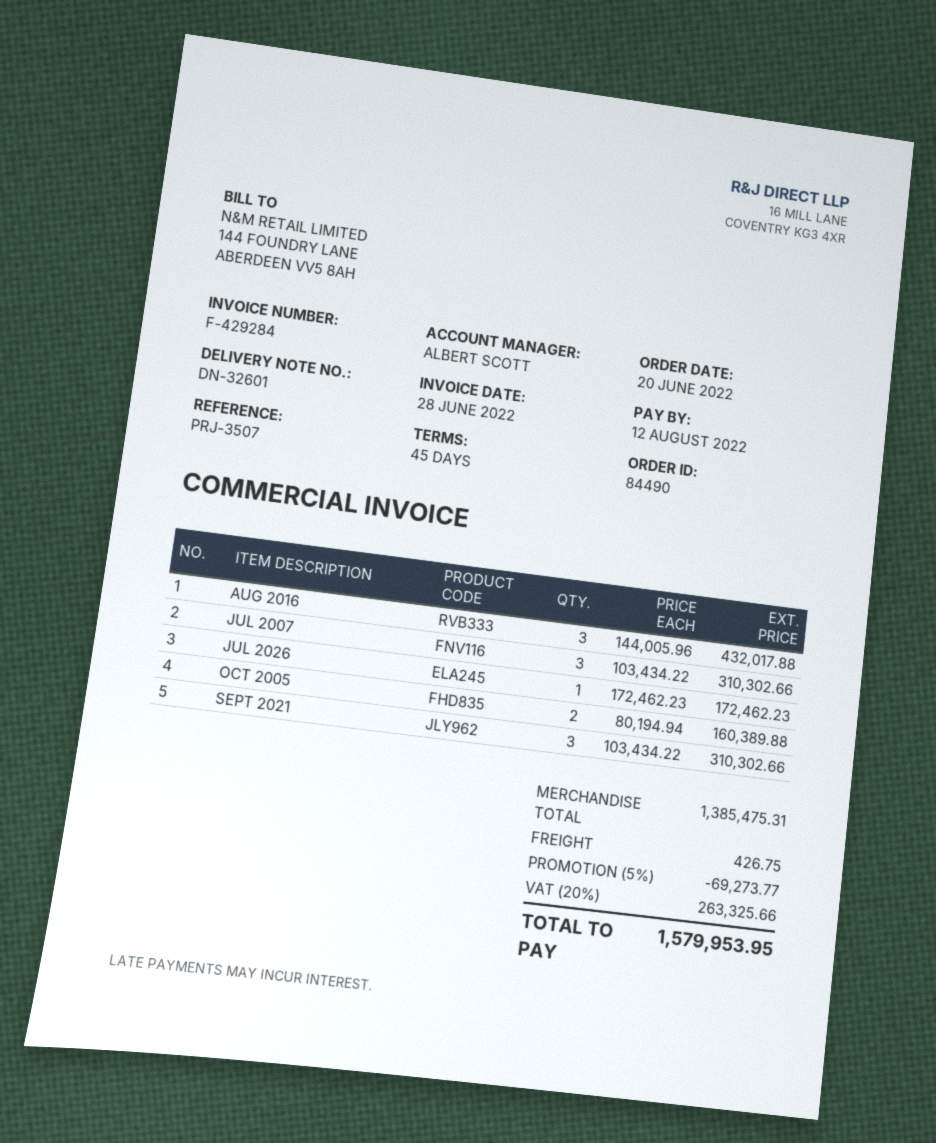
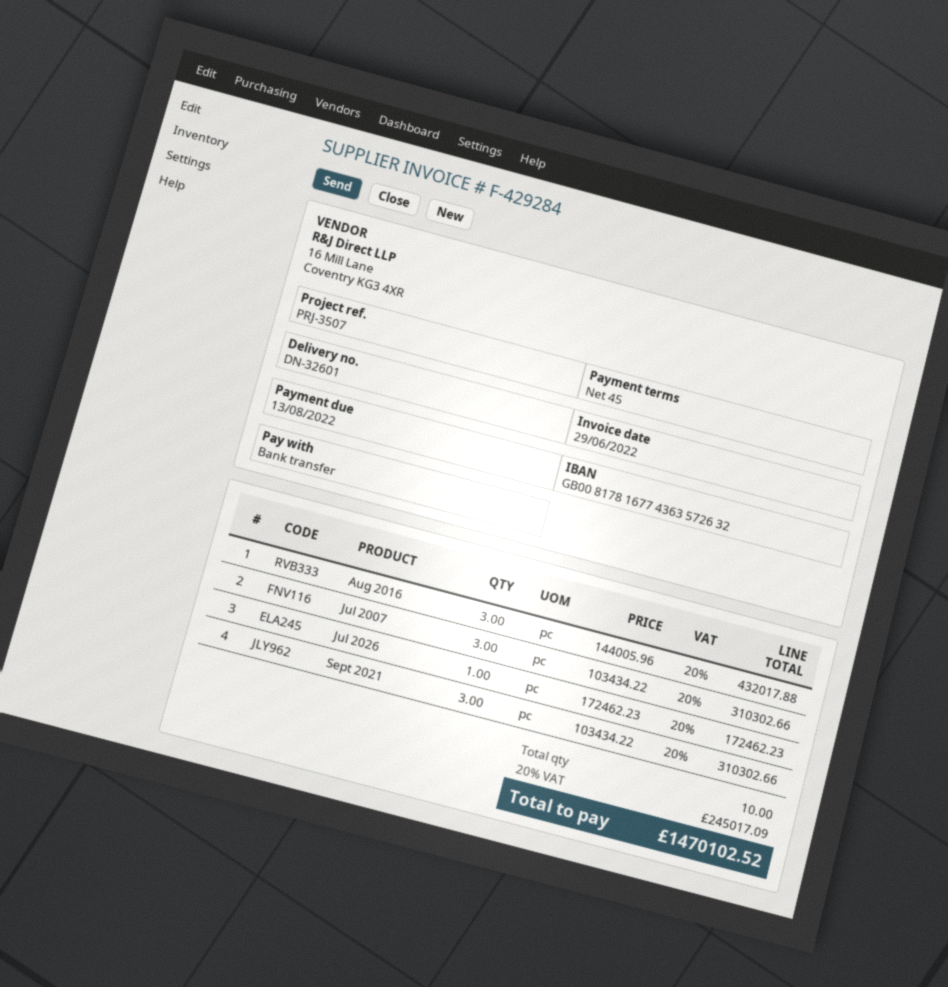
invoice date: 2022-06-28 -> 2022-06-29
due date: 2022-08-12 -> 2022-08-13
OCT 2005: 2 x 80194.94 = 160389.88 -> none
discount: 5% = 69273.77 -> none
shipping: 426.75 -> none
tax: 20% = 263325.66 -> 20% = 245017.09
total: 1579953.95 -> 1470102.52

